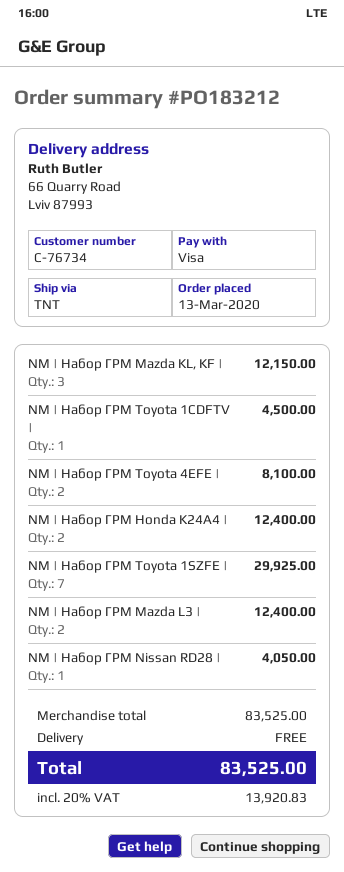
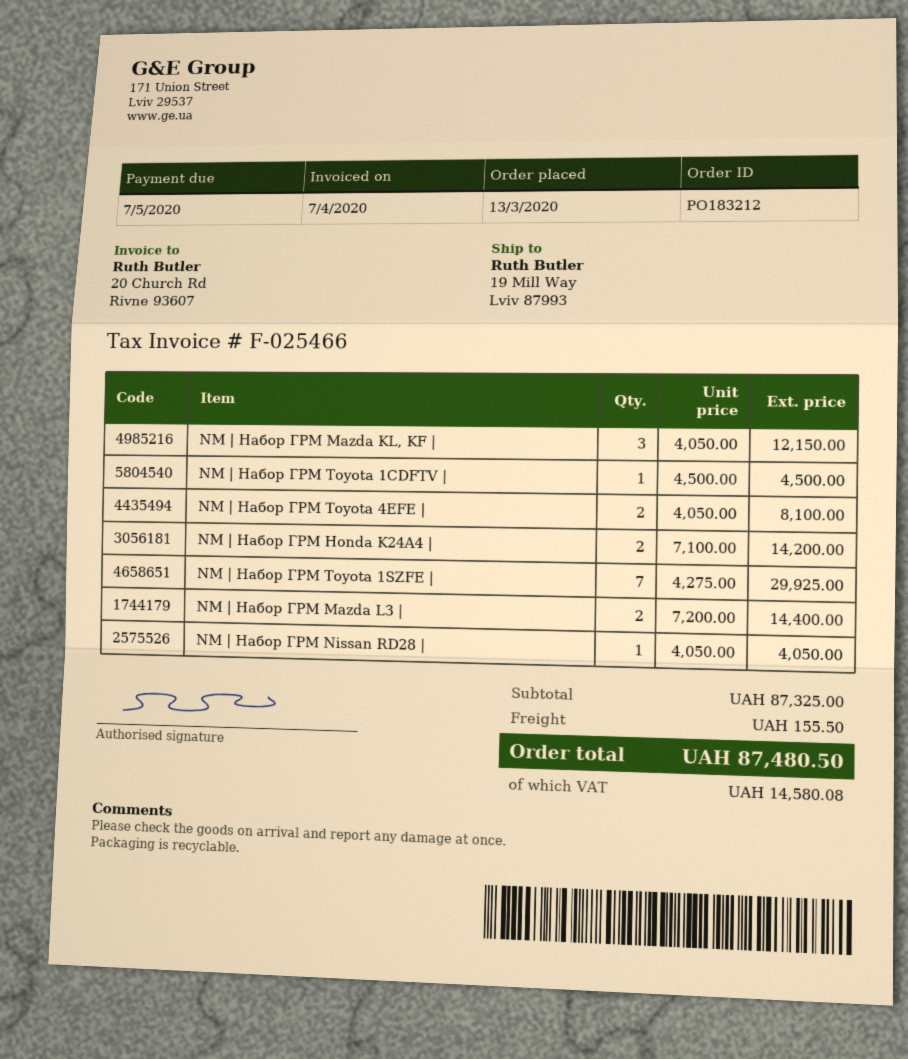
ship to: 66 Quarry Road, Lviv 87993 -> 19 Mill Way, Lviv 87993
NM | Набор ГРМ Honda K24A4 |: 2 for 12400.00 -> 2 for 14200.00
NM | Набор ГРМ Mazda L3 |: 2 for 12400.00 -> 2 for 14400.00
subtotal: 83525.00 -> 87325.00
shipping: 0.00 -> 155.50
tax: 13920.83 -> 14580.08
total: 83525.00 -> 87480.50

